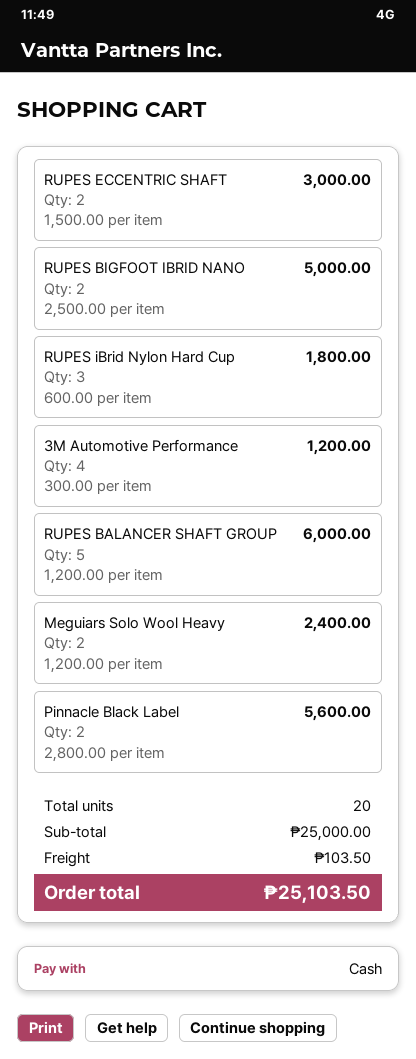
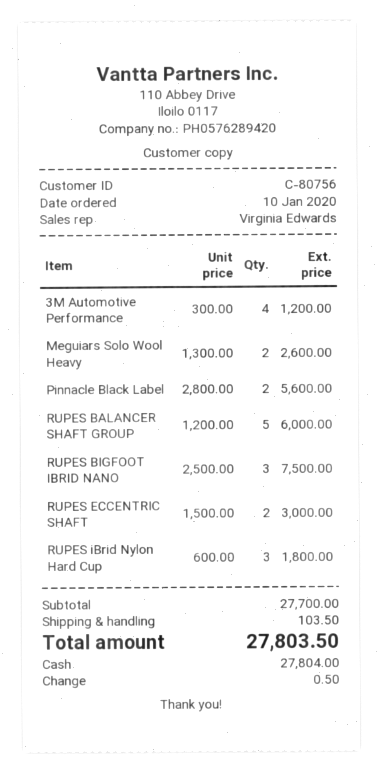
RUPES BIGFOOT IBRID NANO: 2 x 2500.00 = 5000.00 -> 3 x 2500.00 = 7500.00
Meguiars Solo Wool Heavy: 2 x 1200.00 = 2400.00 -> 2 x 1300.00 = 2600.00
subtotal: 25000.00 -> 27700.00
total: 25103.50 -> 27803.50

